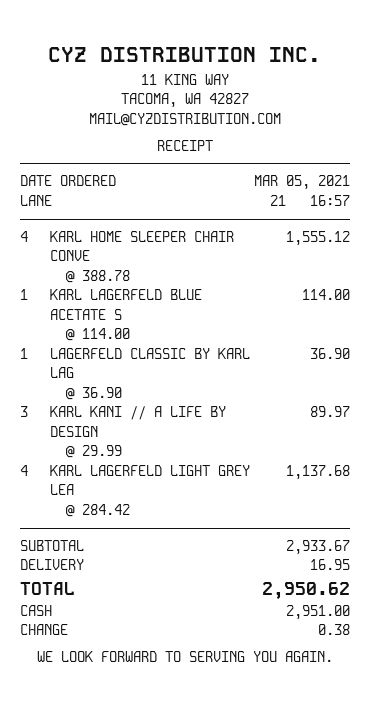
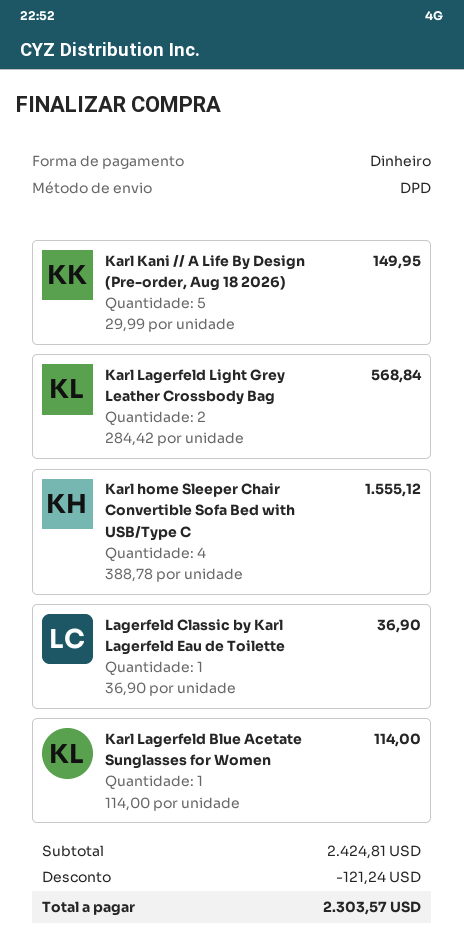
KARL KANI // A LIFE BY DESIGN: 3 x 29.99 = 89.97 -> 5 x 29.99 = 149.95
KARL LAGERFELD LIGHT GREY LEA: 4 x 284.42 = 1137.68 -> 2 x 284.42 = 568.84
subtotal: 2933.67 -> 2424.81
discount: none -> 121.24
shipping: 16.95 -> none
total: 2950.62 -> 2303.57

